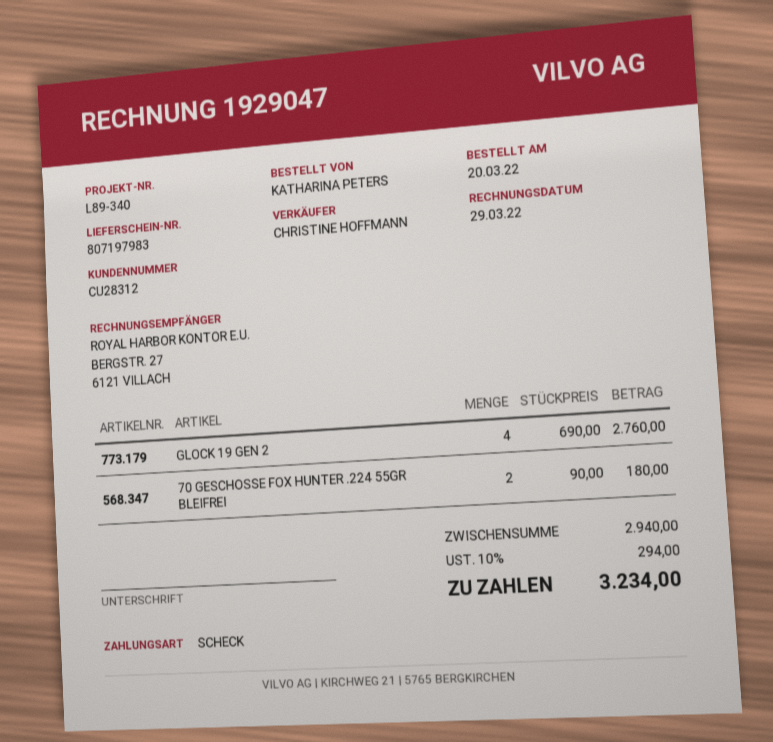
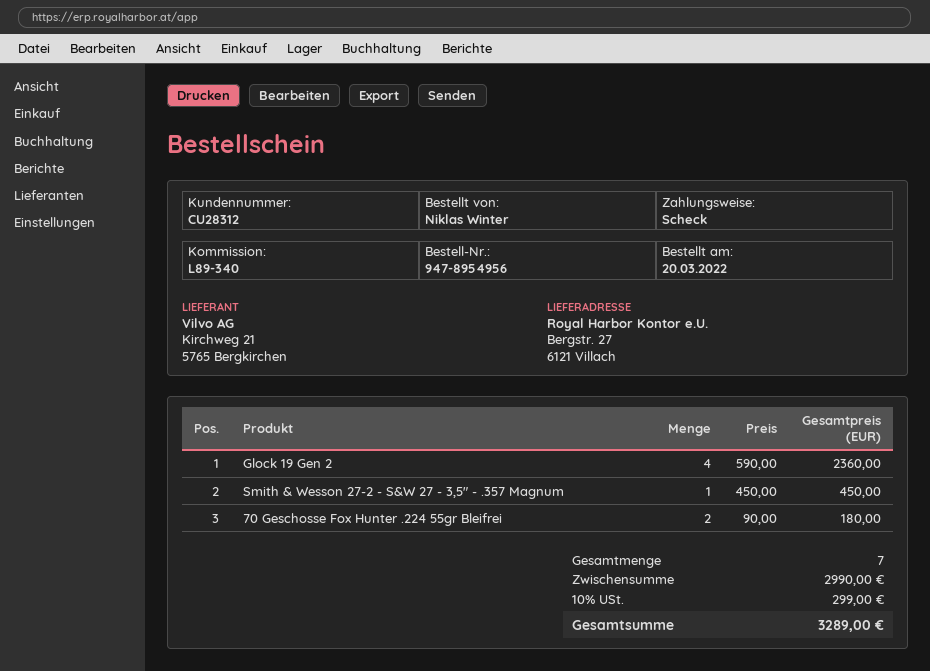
ordered by: KATHARINA PETERS -> Niklas Winter
GLOCK 19 GEN 2: 4 x 690.00 = 2760.00 -> 4 x 590.00 = 2360.00
Smith & Wesson 27-2 - S&W 27 - 3,5" - .357 Magnum: none -> 1 x 450.00 = 450.00
subtotal: 2940.00 -> 2990.00
tax: 10% = 294.00 -> 10% = 299.00
total: 3234.00 -> 3289.00

